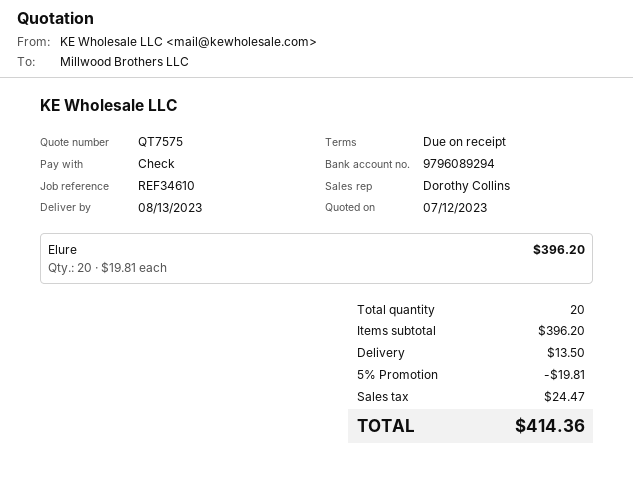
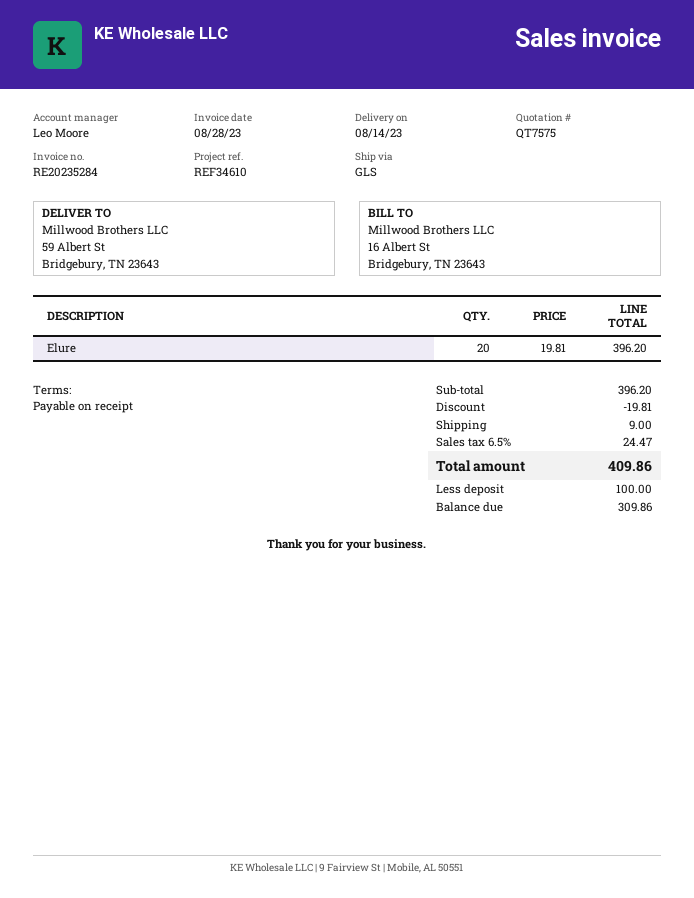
delivery date: 2023-08-13 -> 2023-08-14
sales rep: Dorothy Collins -> Leo Moore
shipping: 13.50 -> 9.00
total: 414.36 -> 409.86

